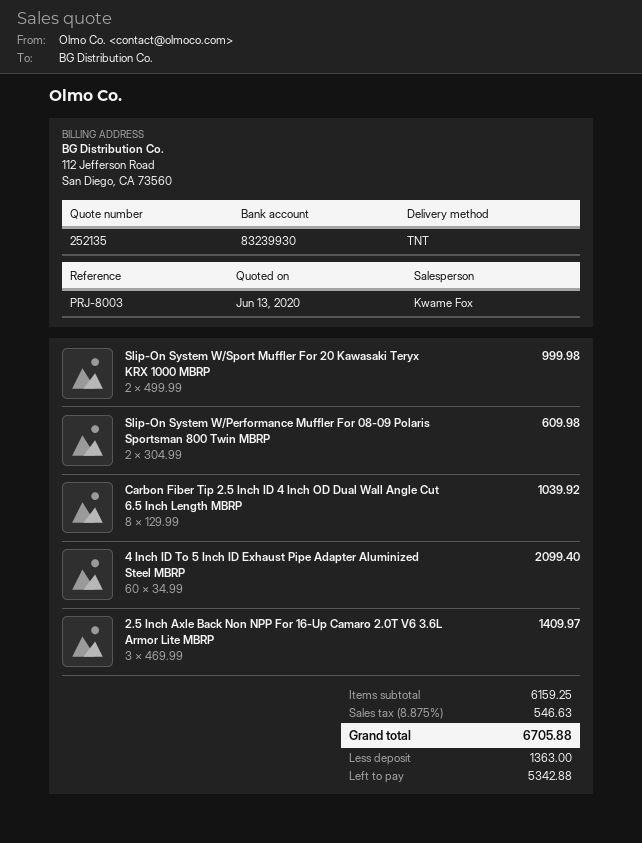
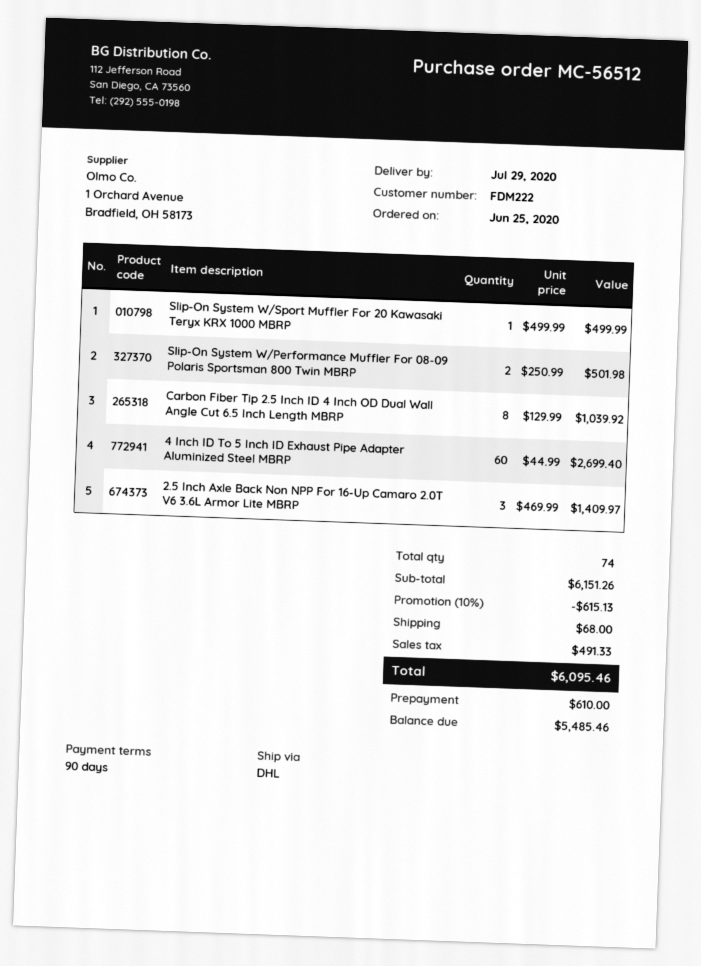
shipping method: TNT -> DHL
Slip-On System W/Sport Muffler For 20 Kawasaki Teryx KRX 1000 MBRP: 2 x 499.99 = 999.98 -> 1 x 499.99 = 499.99
Slip-On System W/Performance Muffler For 08-09 Polaris Sportsman 800 Twin MBRP: 2 x 304.99 = 609.98 -> 2 x 250.99 = 501.98
4 Inch ID To 5 Inch ID Exhaust Pipe Adapter Aluminized Steel MBRP: 60 x 34.99 = 2099.40 -> 60 x 44.99 = 2699.40
subtotal: 6159.25 -> 6151.26
discount: none -> 10% = 615.13
shipping: none -> 68.00
tax: 546.63 -> 491.33
total: 6705.88 -> 6095.46
deposit: 1363.00 -> 610.00
balance: 5342.88 -> 5485.46

